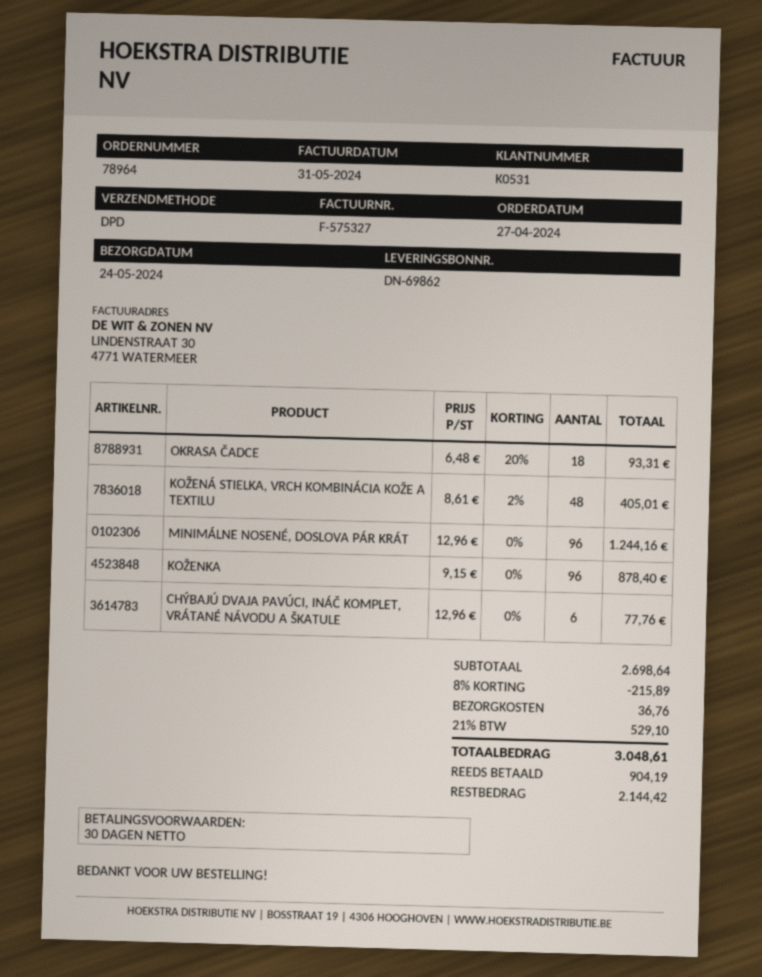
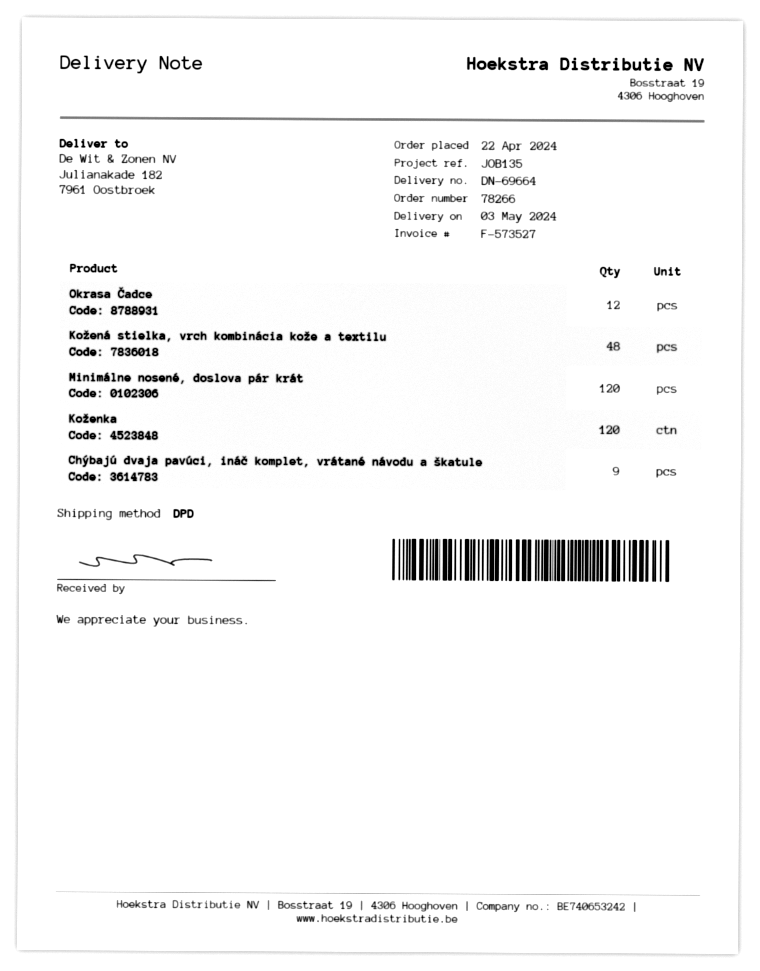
order number: 78964 -> 78266
order date: 2024-04-27 -> 2024-04-22
delivery note number: DN-69862 -> DN-69664
delivery date: 2024-05-24 -> 2024-05-03
invoice number: F-575327 -> F-573527
OKRASA ČADCE: 18 -> 12
MINIMÁLNE NOSENÉ, DOSLOVA PÁR KRÁT: 96 -> 120
KOŽENKA: 96 -> 120
CHÝBAJÚ DVAJA PAVÚCI, INÁČ KOMPLET, VRÁTANÉ NÁVODU A ŠKATULE: 6 -> 9

